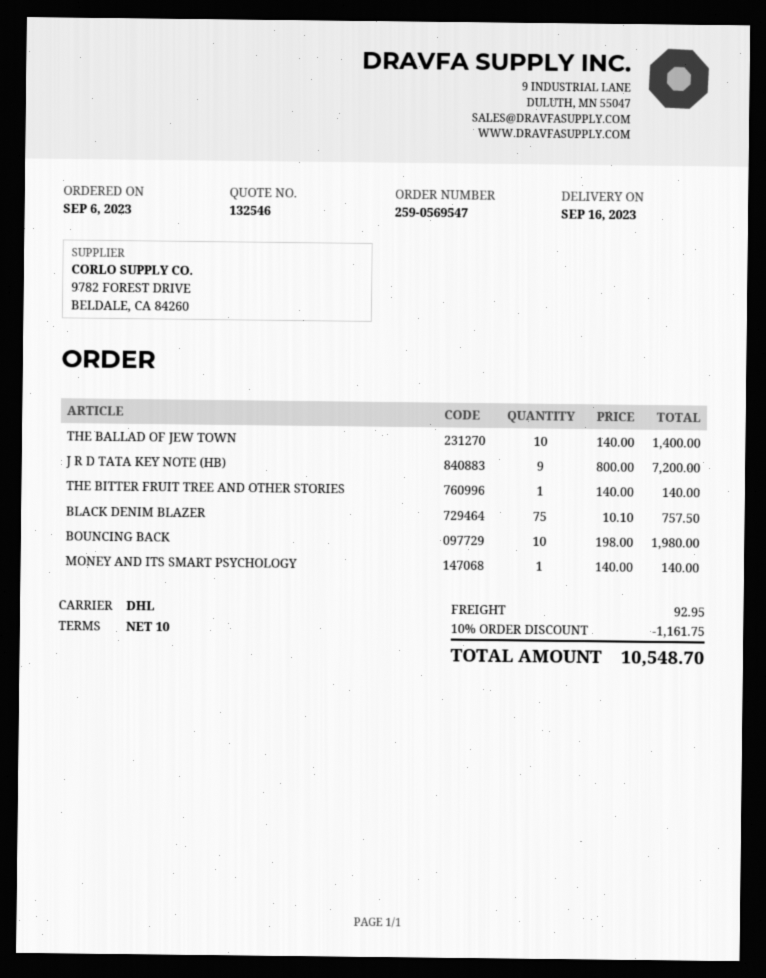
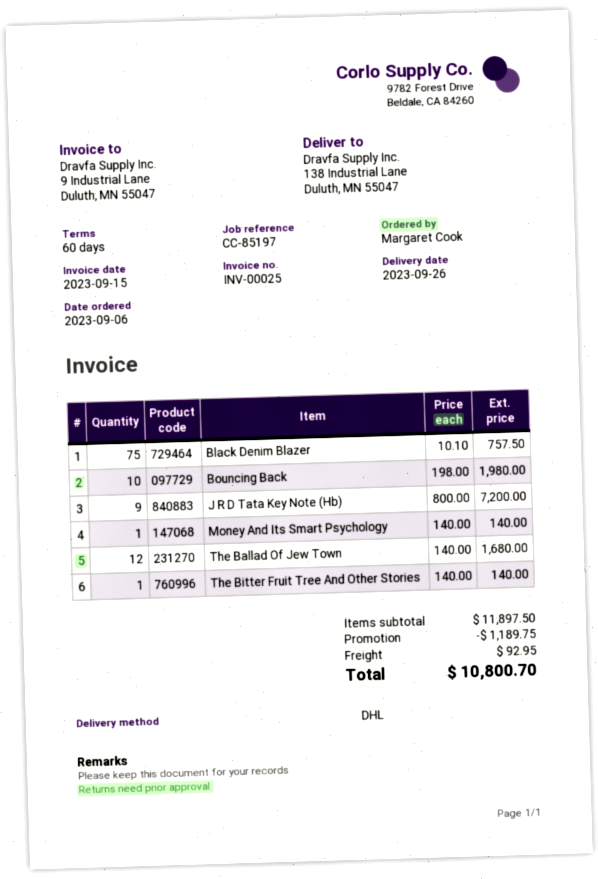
delivery date: 2023-09-16 -> 2023-09-26
payment terms: 10 days -> 60 days
THE BALLAD OF JEW TOWN: 10 x 140.00 = 1400.00 -> 12 x 140.00 = 1680.00
discount: 1161.75 -> 1189.75
total: 10548.70 -> 10800.70

